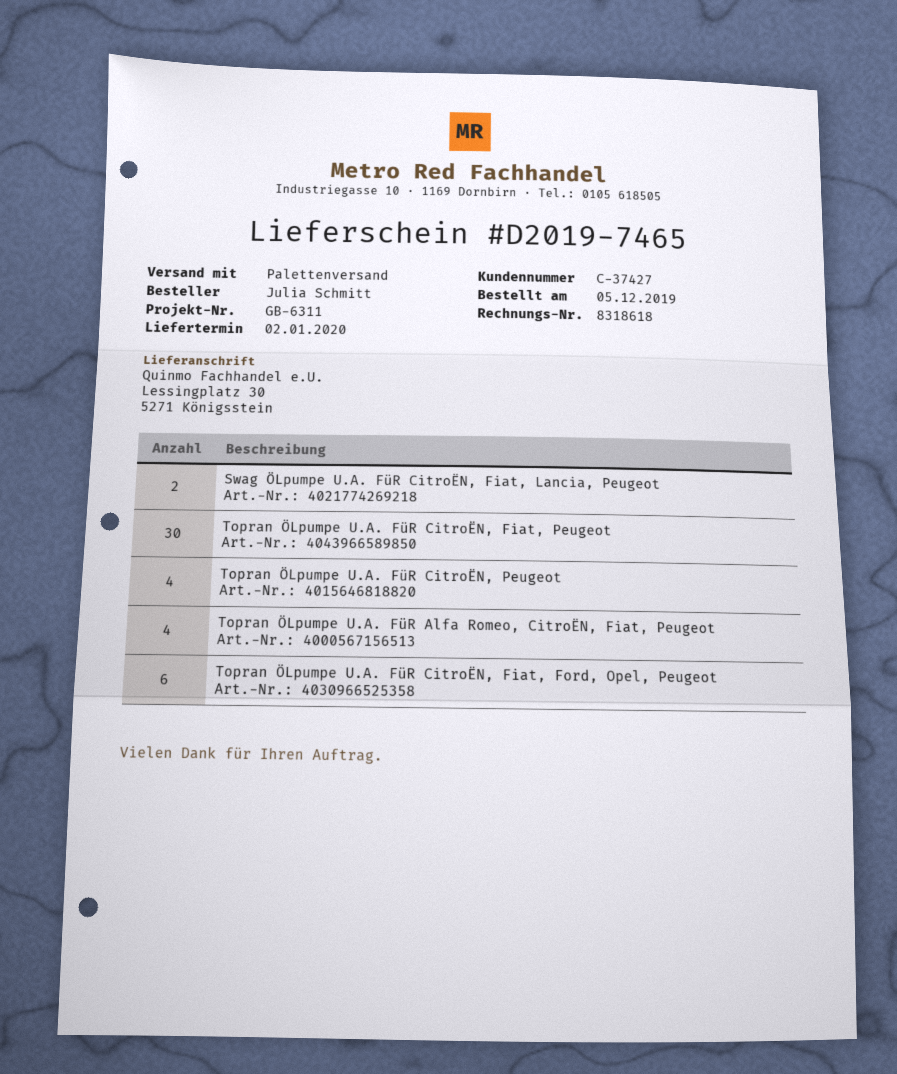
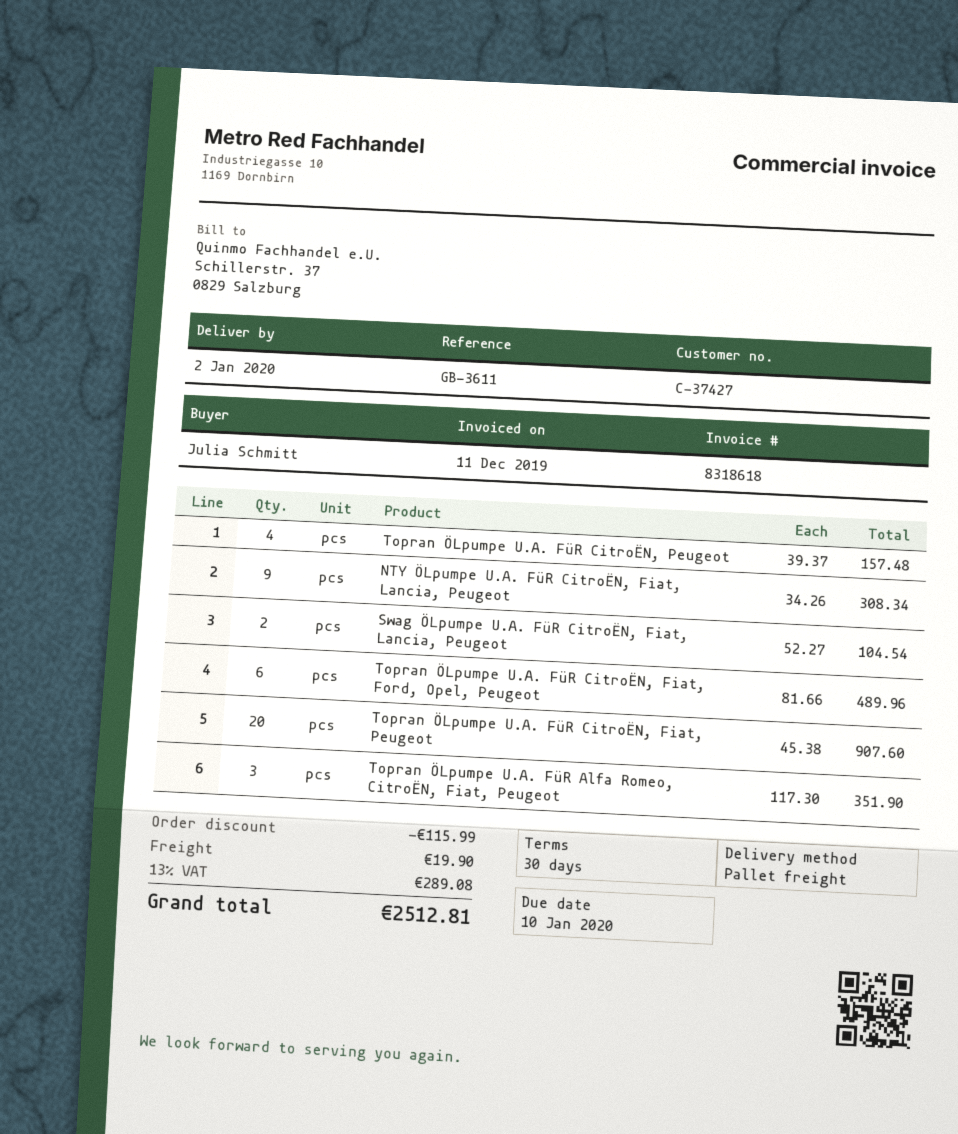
reference: GB-6311 -> GB-3611
Topran ÖLpumpe U.A. FüR CitroËN, Fiat, Peugeot: 30 -> 20
Topran ÖLpumpe U.A. FüR Alfa Romeo, CitroËN, Fiat, Peugeot: 4 -> 3
NTY ÖLpumpe U.A. FüR CitroËN, Fiat, Lancia, Peugeot: none -> 9

